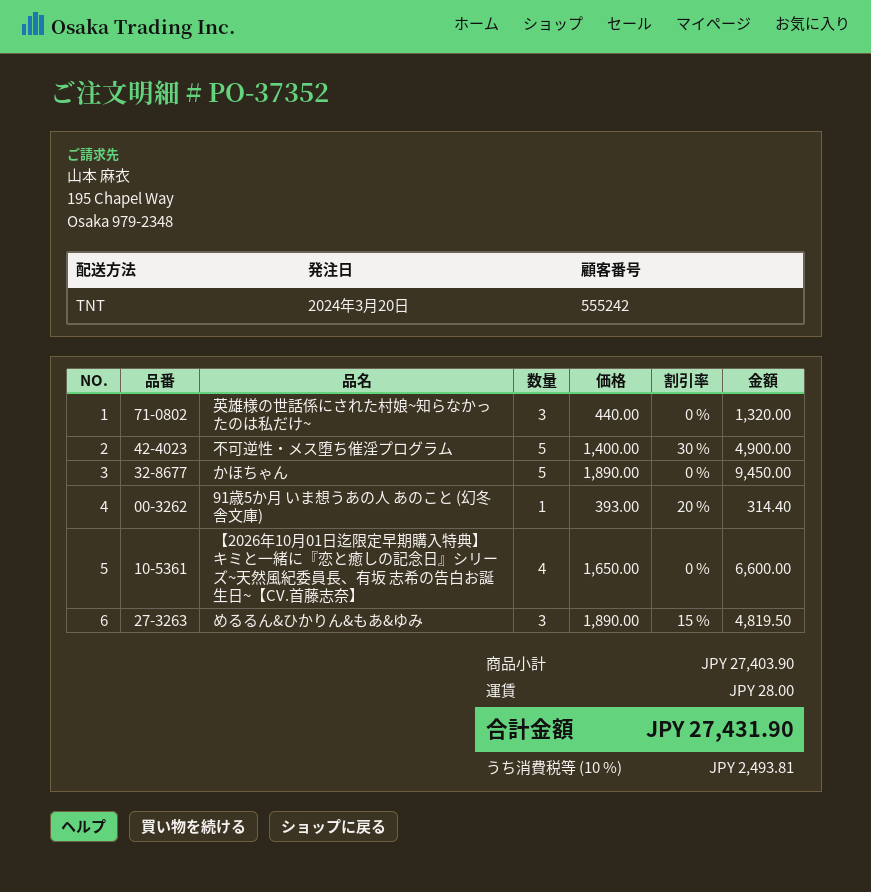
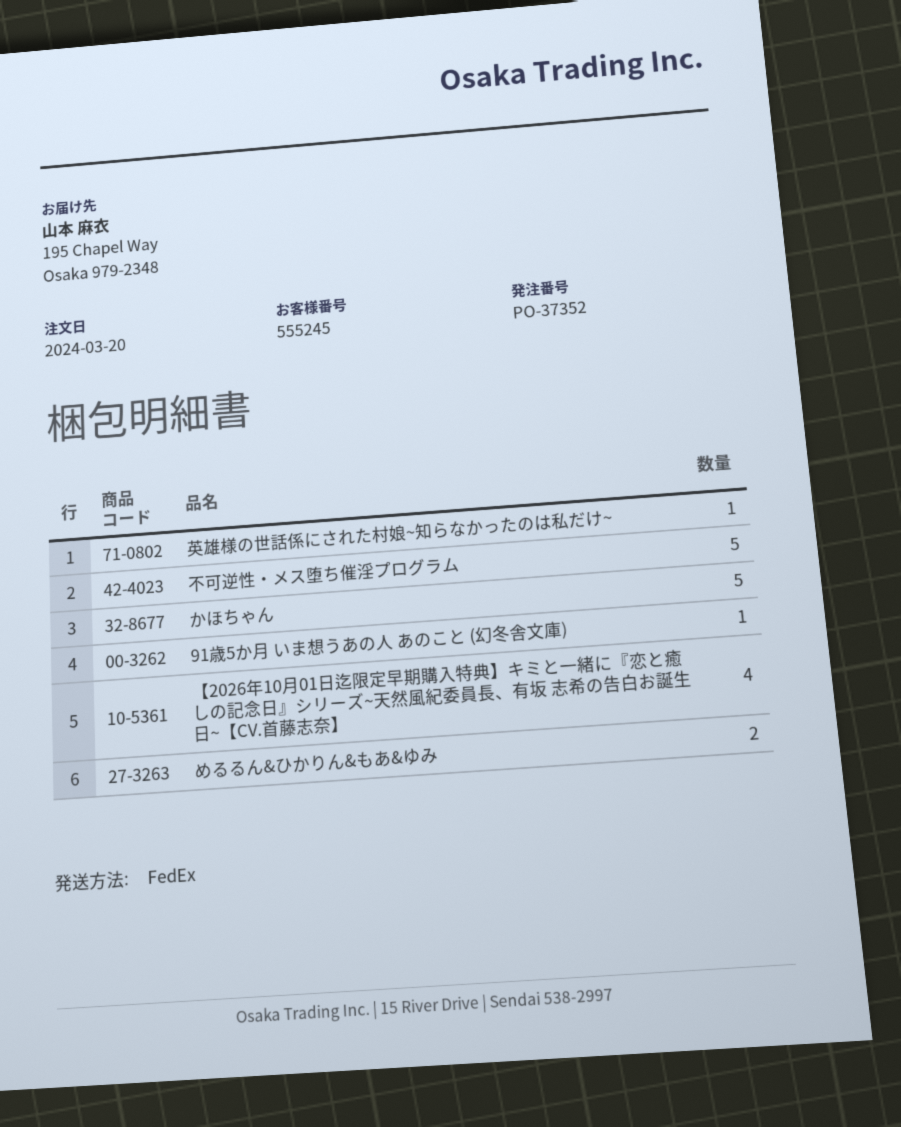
customer number: 555242 -> 555245
shipping method: TNT -> FedEx
英雄様の世話係にされた村娘~知らなかったのは私だけ~: 3 -> 1
めるるん&ひかりん&もあ&ゆみ: 3 -> 2

